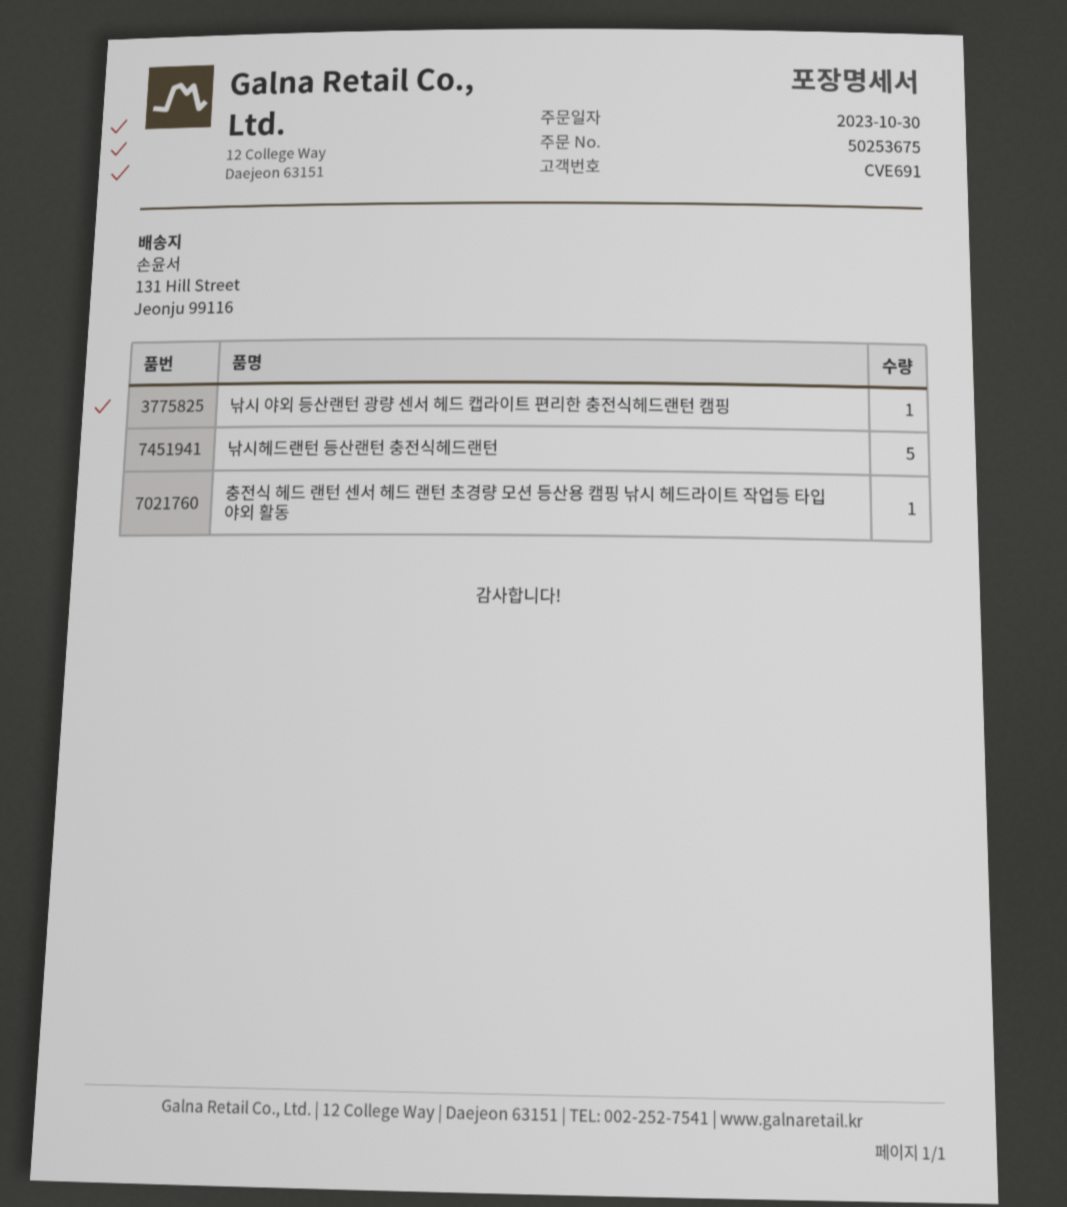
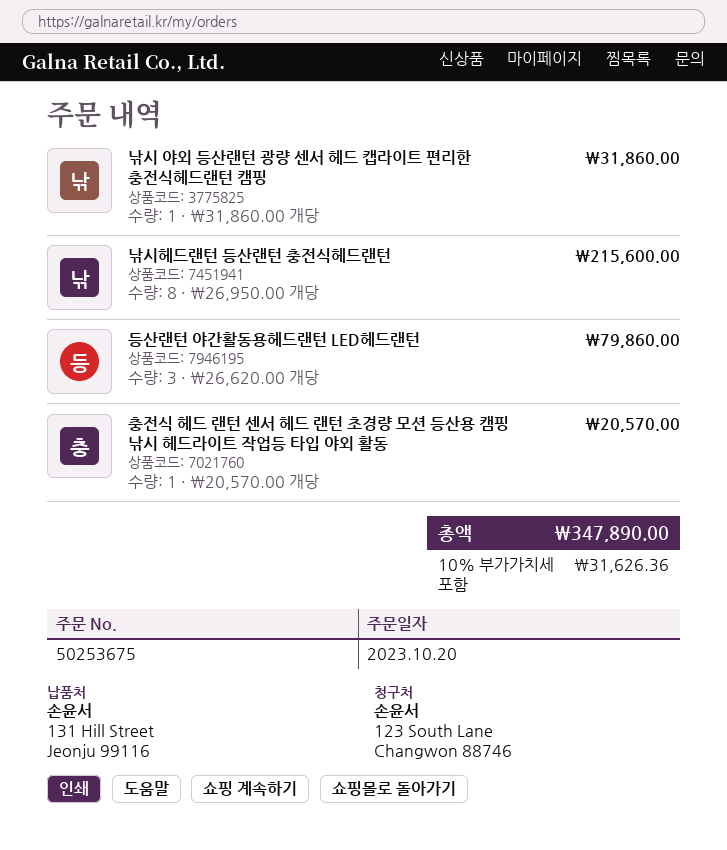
order date: 2023-10-30 -> 2023-10-20
낚시헤드랜턴 등산랜턴 충전식헤드랜턴: 5 -> 8
등산랜턴 야간활동용헤드랜턴 LED헤드랜턴: none -> 3

